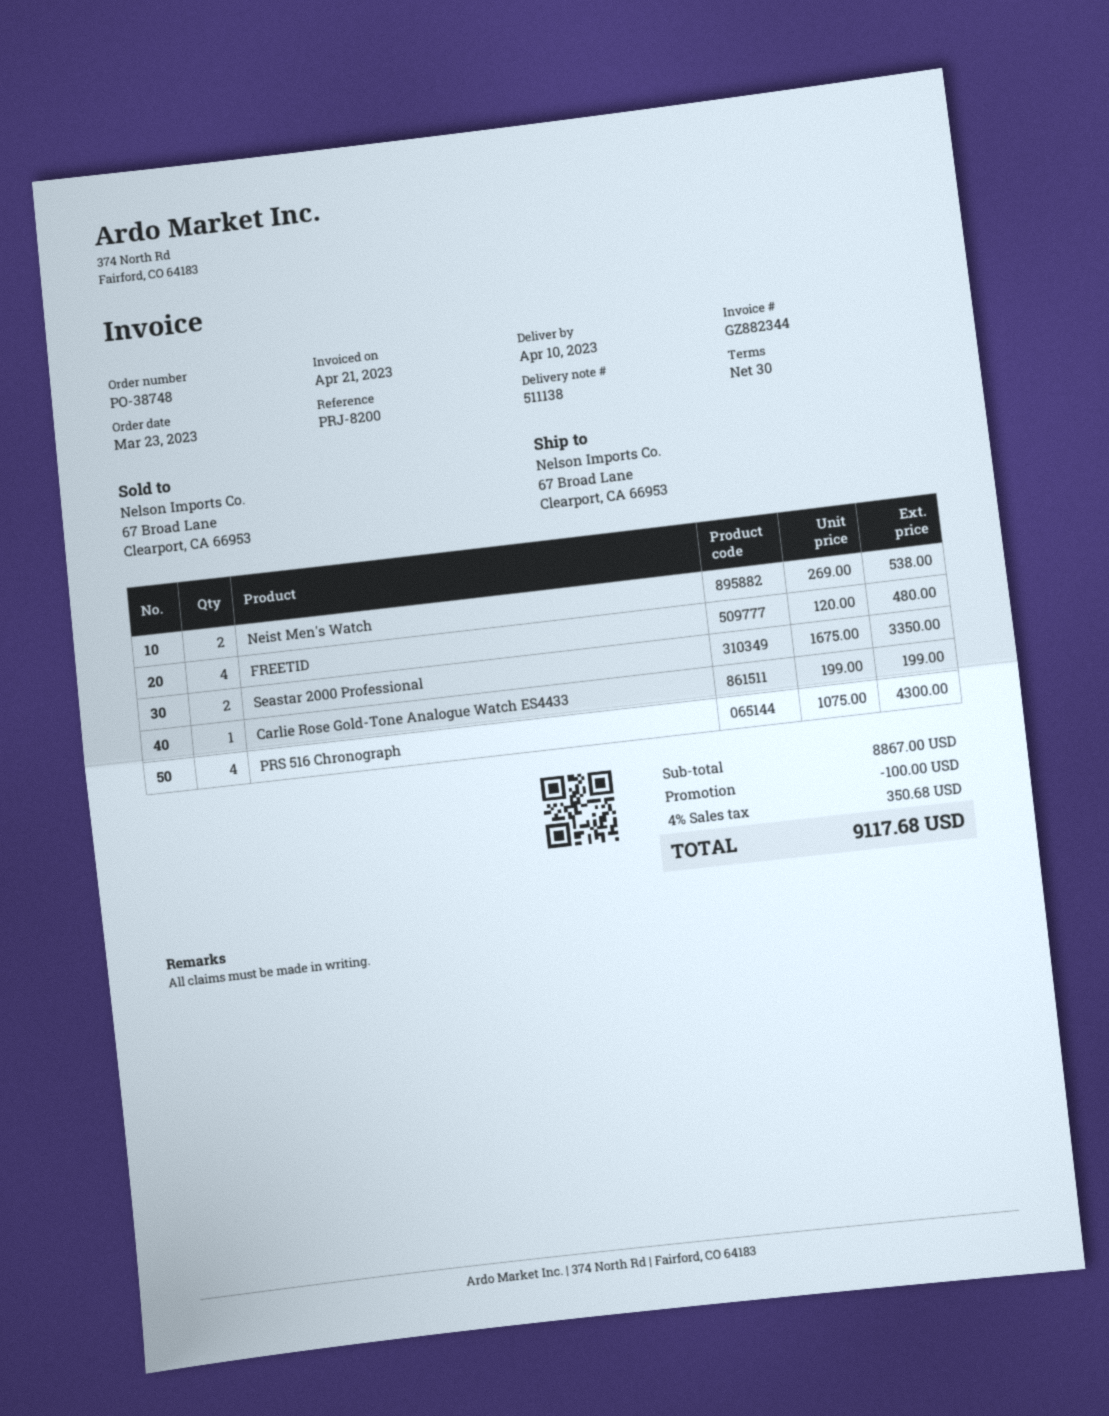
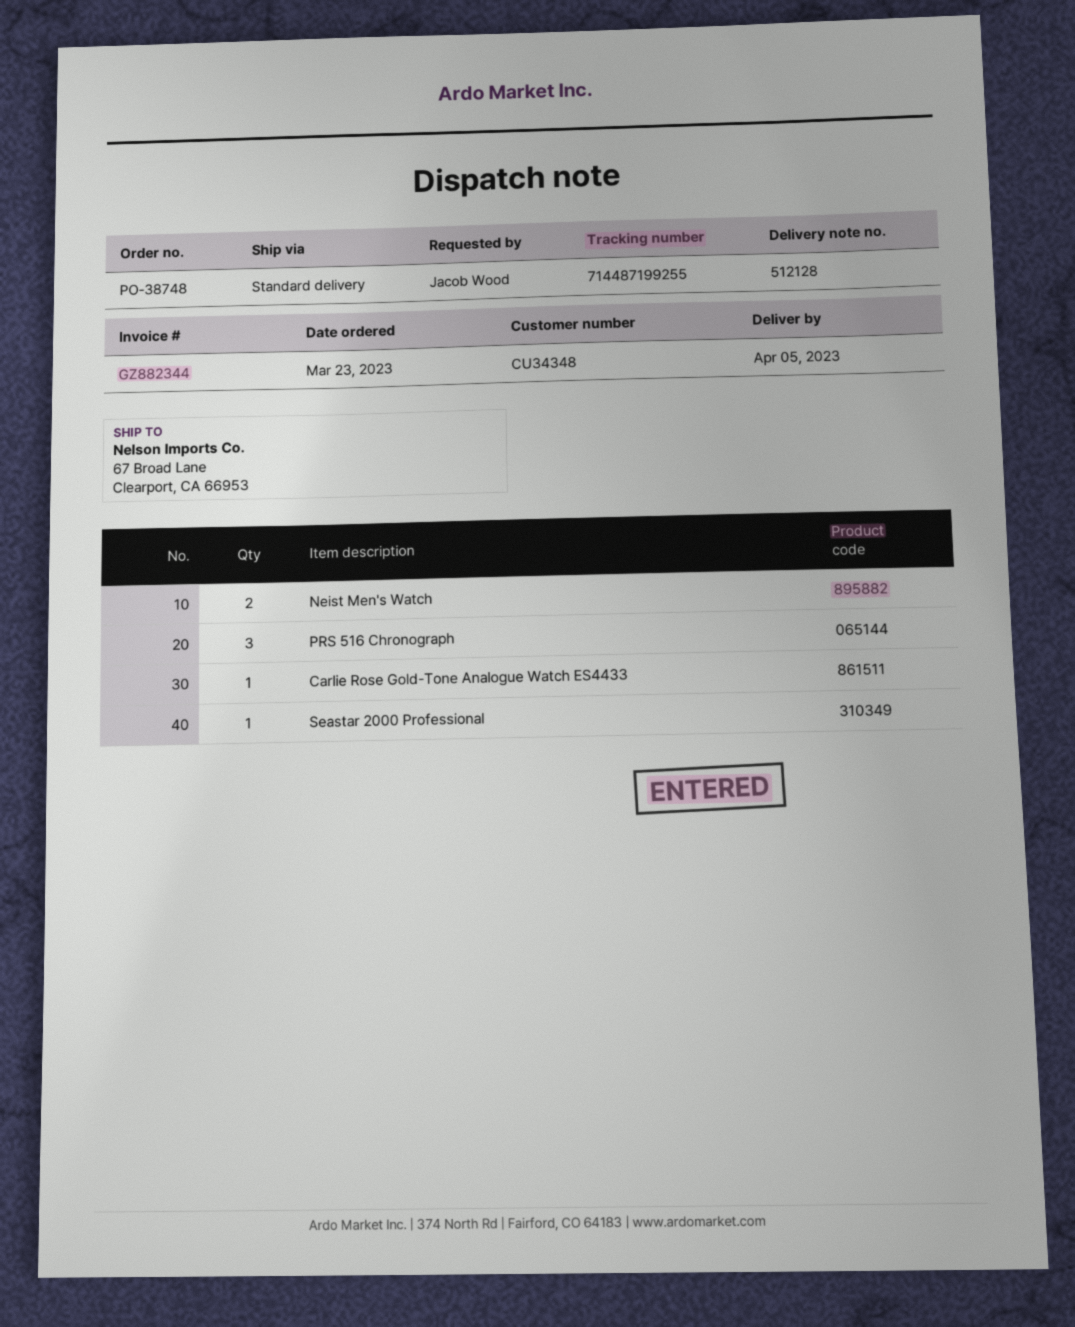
delivery note number: 511138 -> 512128
delivery date: 2023-04-10 -> 2023-04-05
FREETID: 4 -> none
Seastar 2000 Professional: 2 -> 1
PRS 516 Chronograph: 4 -> 3

